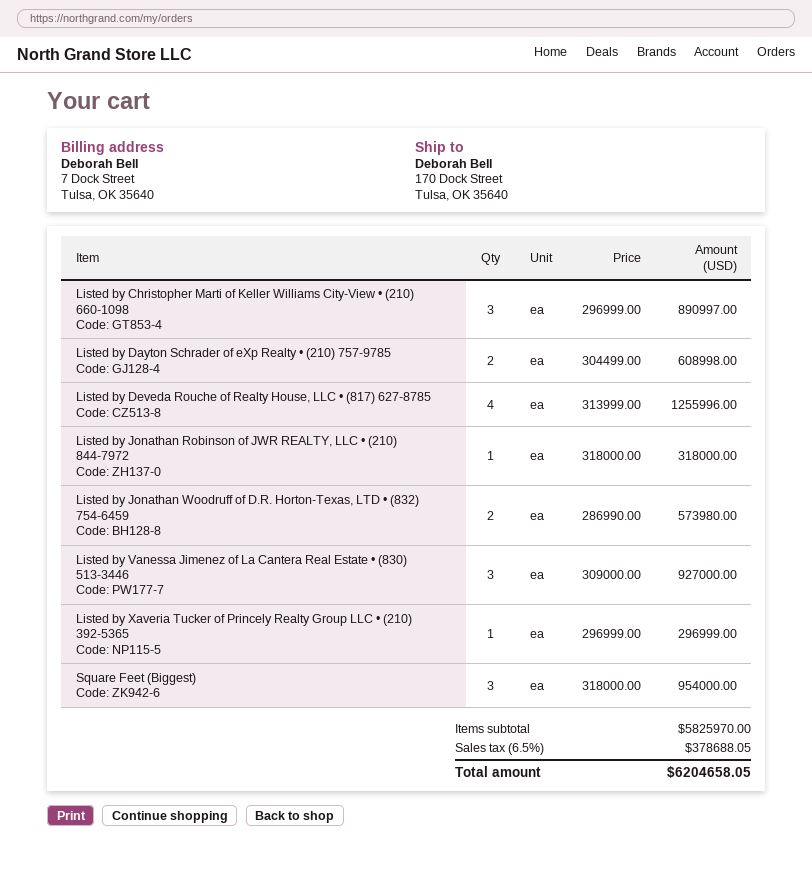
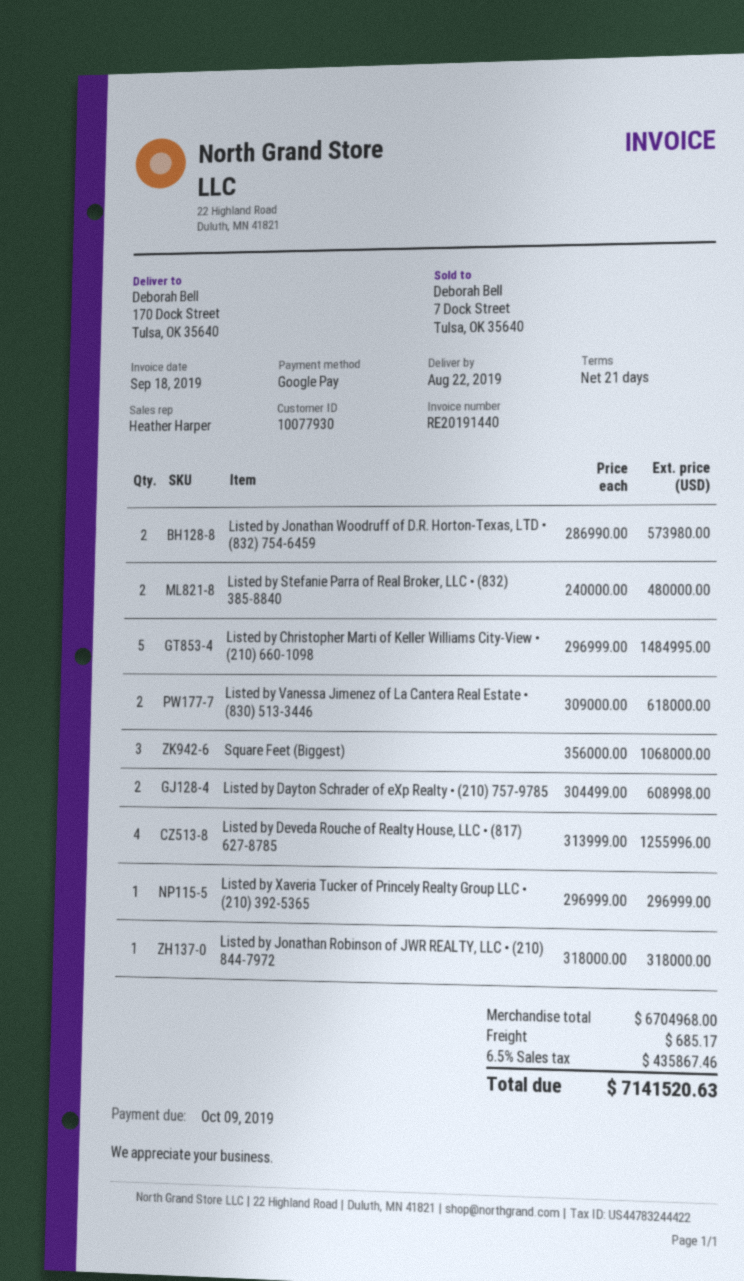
Listed by Christopher Marti of Keller Williams City-View • (210) 660-1098: 3 x 296999.00 = 890997.00 -> 5 x 296999.00 = 1484995.00
Listed by Vanessa Jimenez of La Cantera Real Estate • (830) 513-3446: 3 x 309000.00 = 927000.00 -> 2 x 309000.00 = 618000.00
Square Feet (Biggest): 3 x 318000.00 = 954000.00 -> 3 x 356000.00 = 1068000.00
Listed by Stefanie Parra of Real Broker, LLC • (832) 385-8840: none -> 2 x 240000.00 = 480000.00
subtotal: 5825970.00 -> 6704968.00
shipping: none -> 685.17
tax: 6.5% = 378688.05 -> 6.5% = 435867.46
total: 6204658.05 -> 7141520.63

